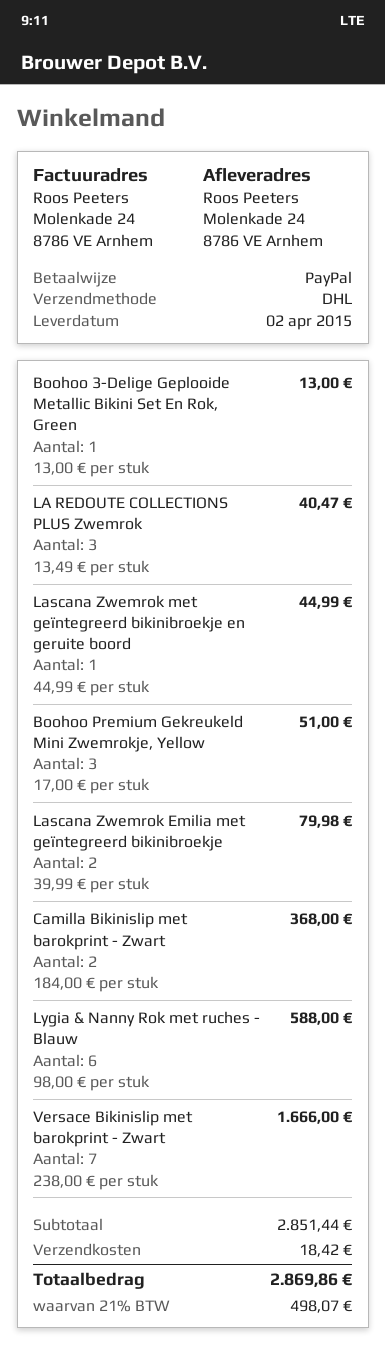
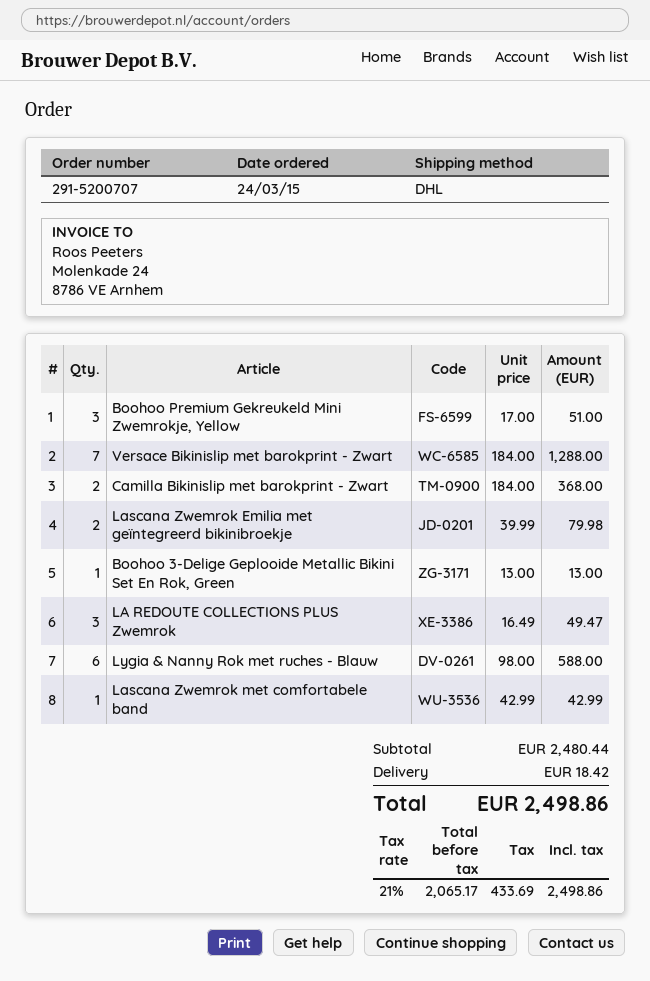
LA REDOUTE COLLECTIONS PLUS Zwemrok: 3 x 13.49 = 40.47 -> 3 x 16.49 = 49.47
Lascana Zwemrok met geïntegreerd bikinibroekje en geruite boord: 1 x 44.99 = 44.99 -> none
Versace Bikinislip met barokprint - Zwart: 7 x 238.00 = 1666.00 -> 7 x 184.00 = 1288.00
Lascana Zwemrok met comfortabele band: none -> 1 x 42.99 = 42.99
subtotal: 2851.44 -> 2480.44
tax: 21% = 498.07 -> 21% = 433.69
total: 2869.86 -> 2498.86

